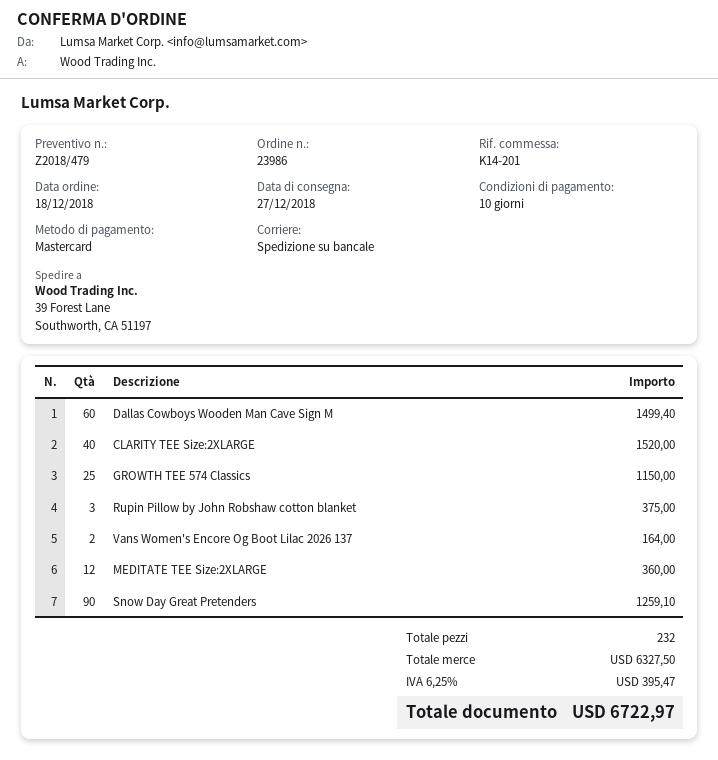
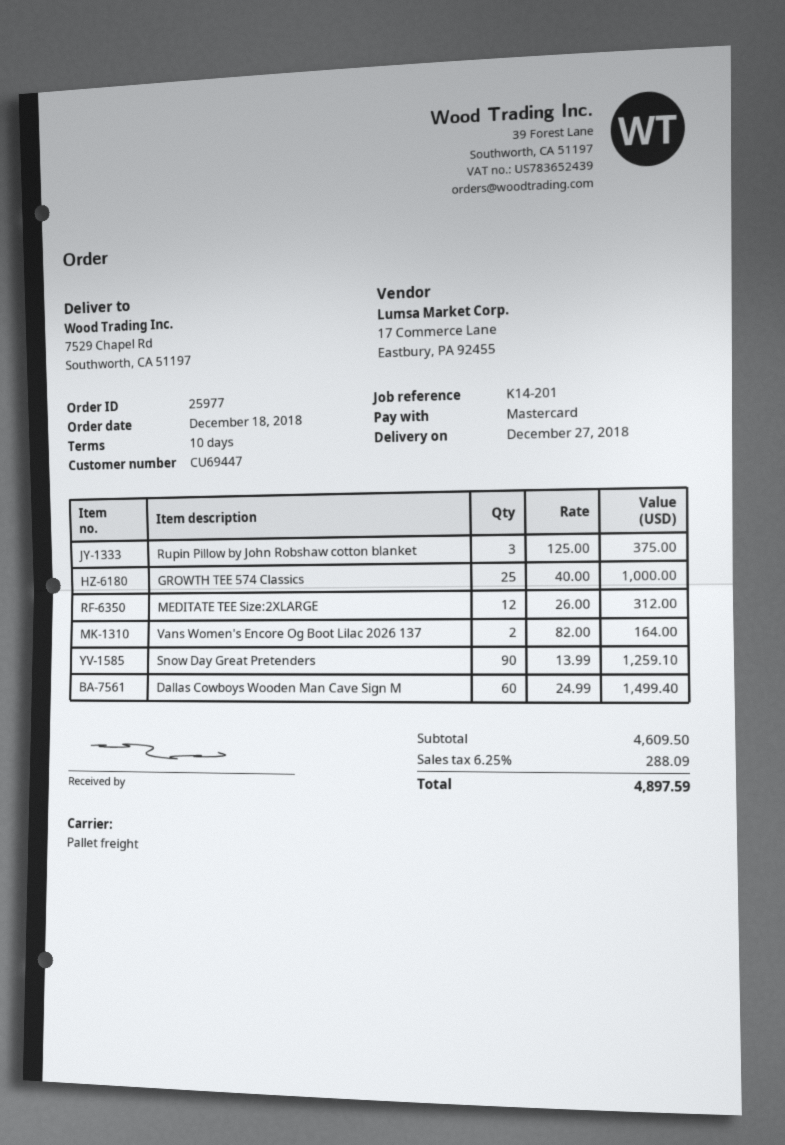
order number: 23986 -> 25977
ship to: 39 Forest Lane, Southworth, CA 51197 -> 7529 Chapel Rd, Southworth, CA 51197
CLARITY TEE Size:2XLARGE: 40 for 1520.00 -> none
GROWTH TEE 574 Classics: 25 for 1150.00 -> 25 for 1000.00
MEDITATE TEE Size:2XLARGE: 12 for 360.00 -> 12 for 312.00
subtotal: 6327.50 -> 4609.50
tax: 6.25% = 395.47 -> 6.25% = 288.09
total: 6722.97 -> 4897.59

